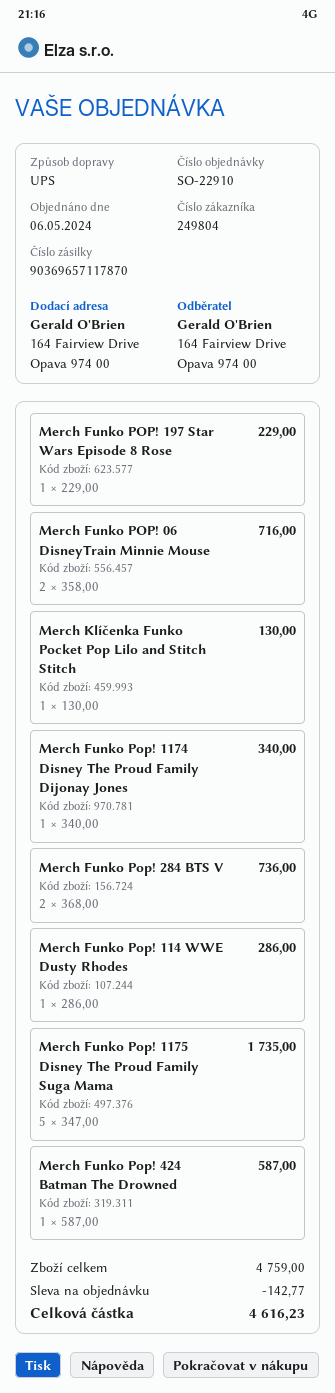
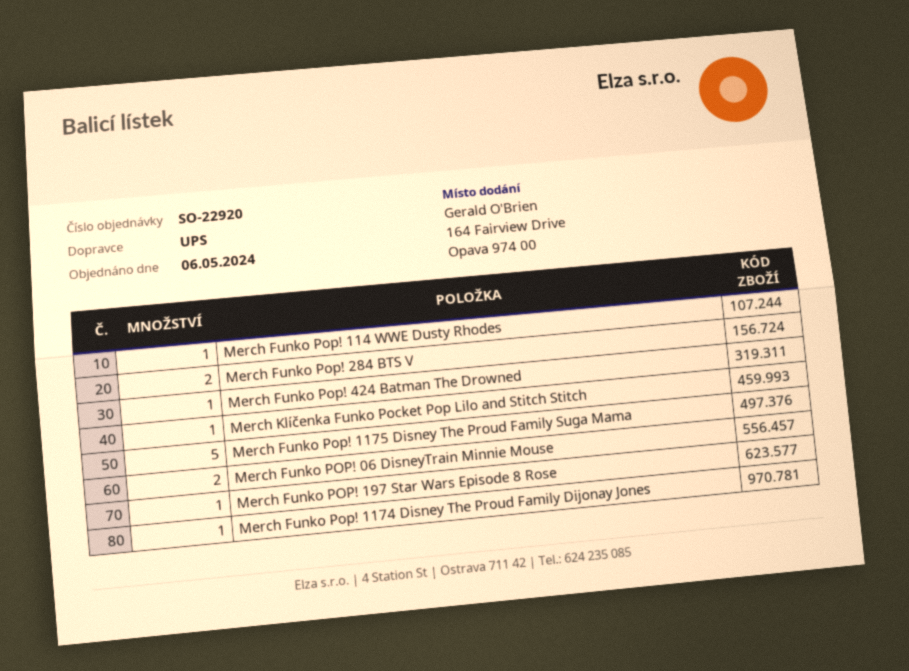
order number: SO-22910 -> SO-22920

